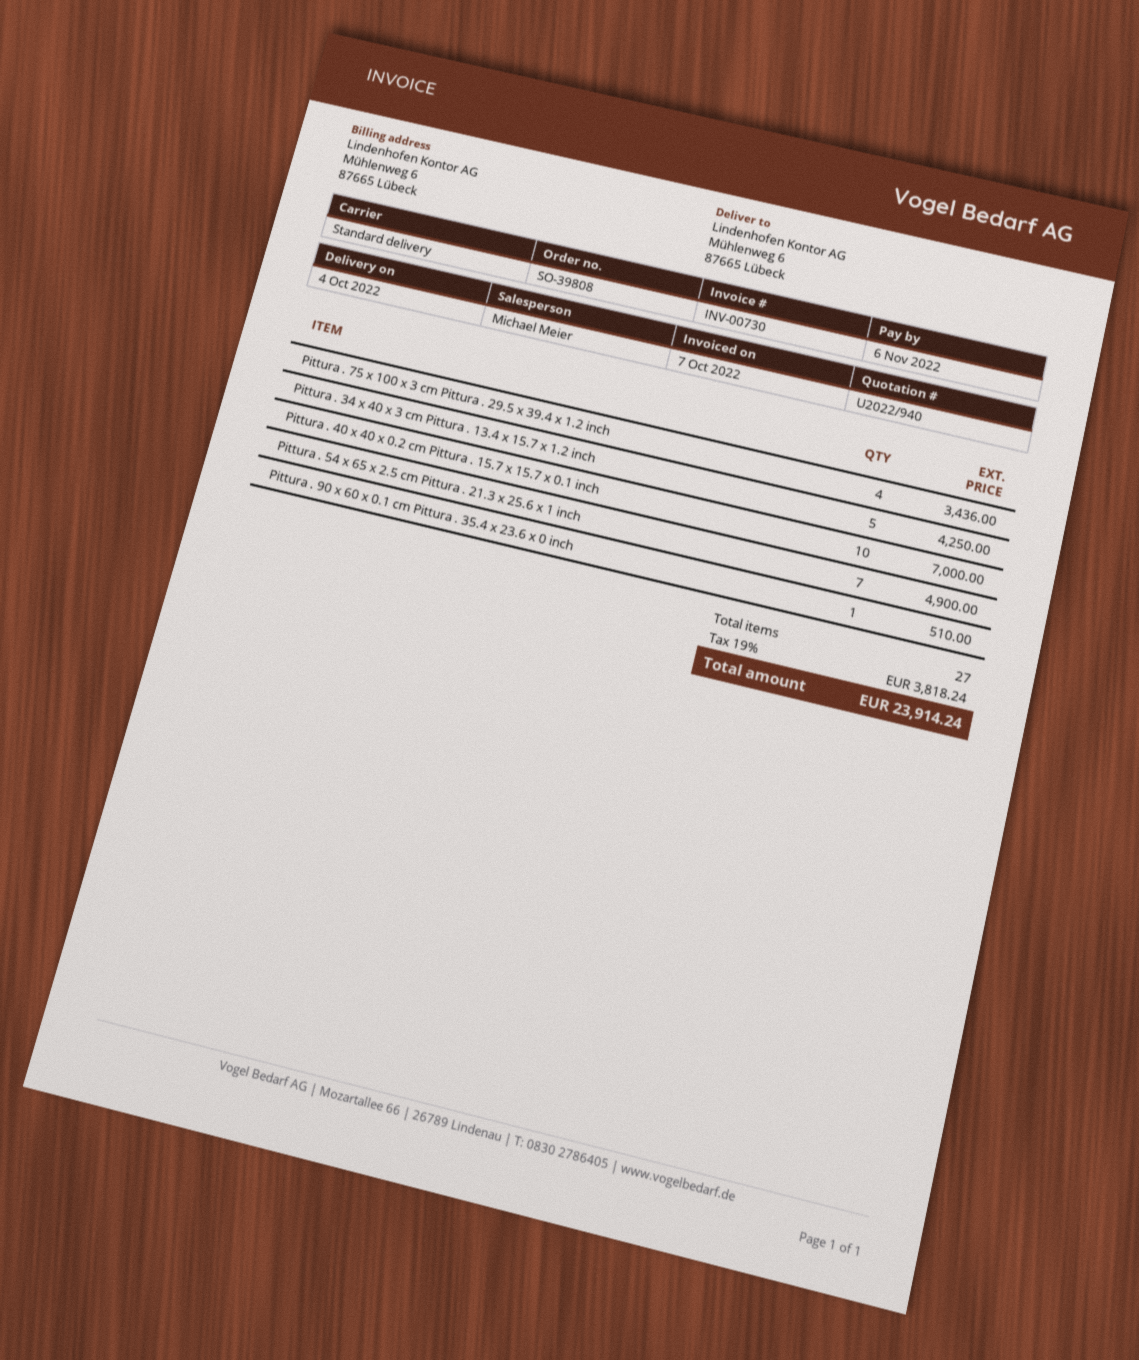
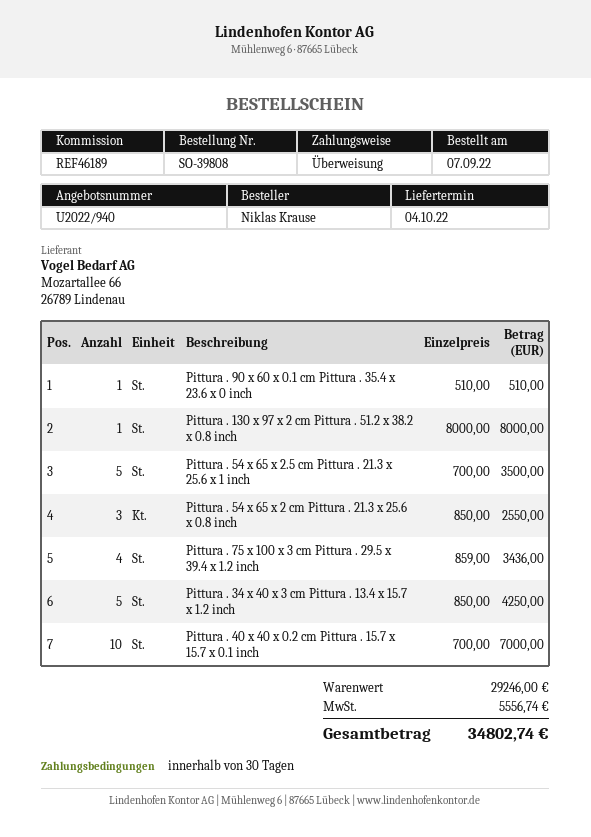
Pittura . 54 x 65 x 2.5 cm Pittura . 21.3 x 25.6 x 1 inch: 7 for 4900.00 -> 5 for 3500.00
Pittura . 130 x 97 x 2 cm Pittura . 51.2 x 38.2 x 0.8 inch: none -> 1 for 8000.00
Pittura . 54 x 65 x 2 cm Pittura . 21.3 x 25.6 x 0.8 inch: none -> 3 for 2550.00
tax: 3818.24 -> 5556.74
total: 23914.24 -> 34802.74

